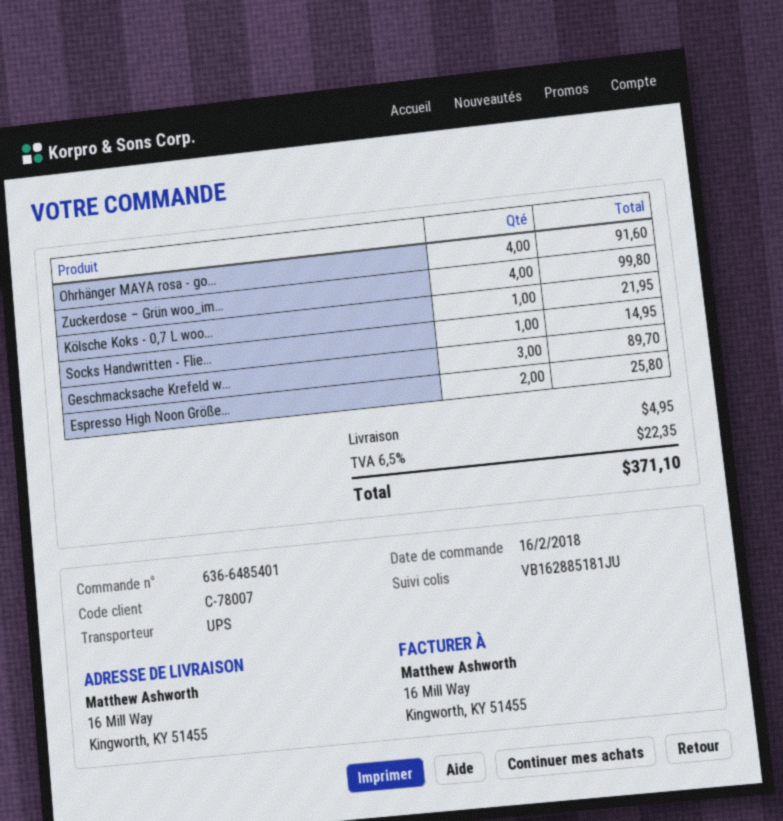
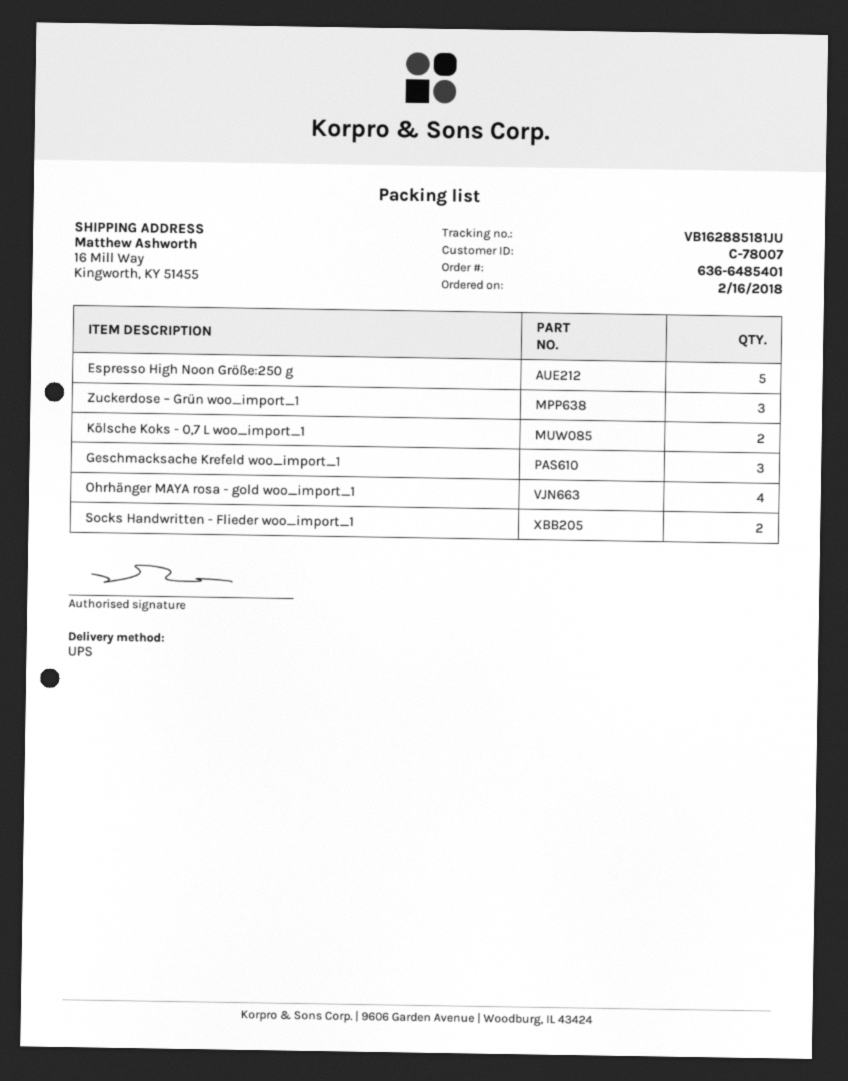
Zuckerdose – Grün woo_im...: 4 -> 3
Kölsche Koks - 0,7 L woo...: 1 -> 2
Socks Handwritten - Flie...: 1 -> 2
Espresso High Noon Größe...: 2 -> 5

